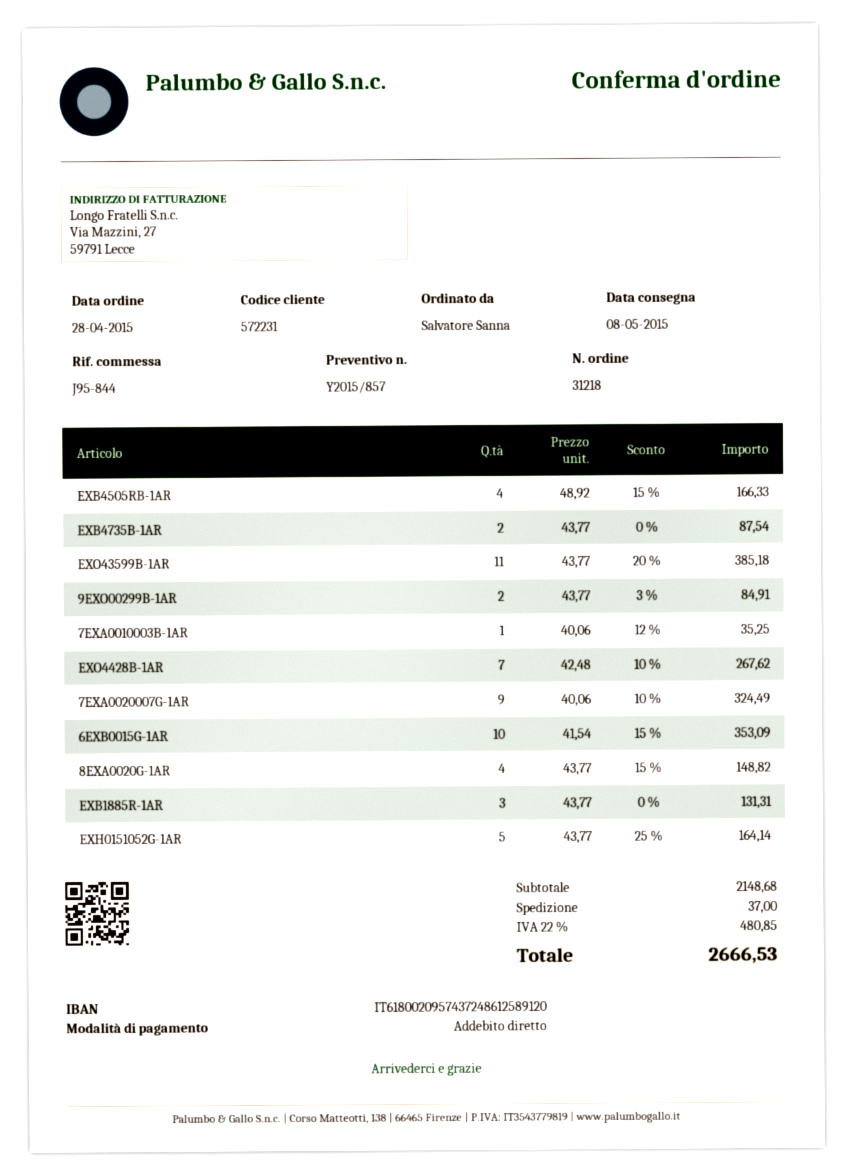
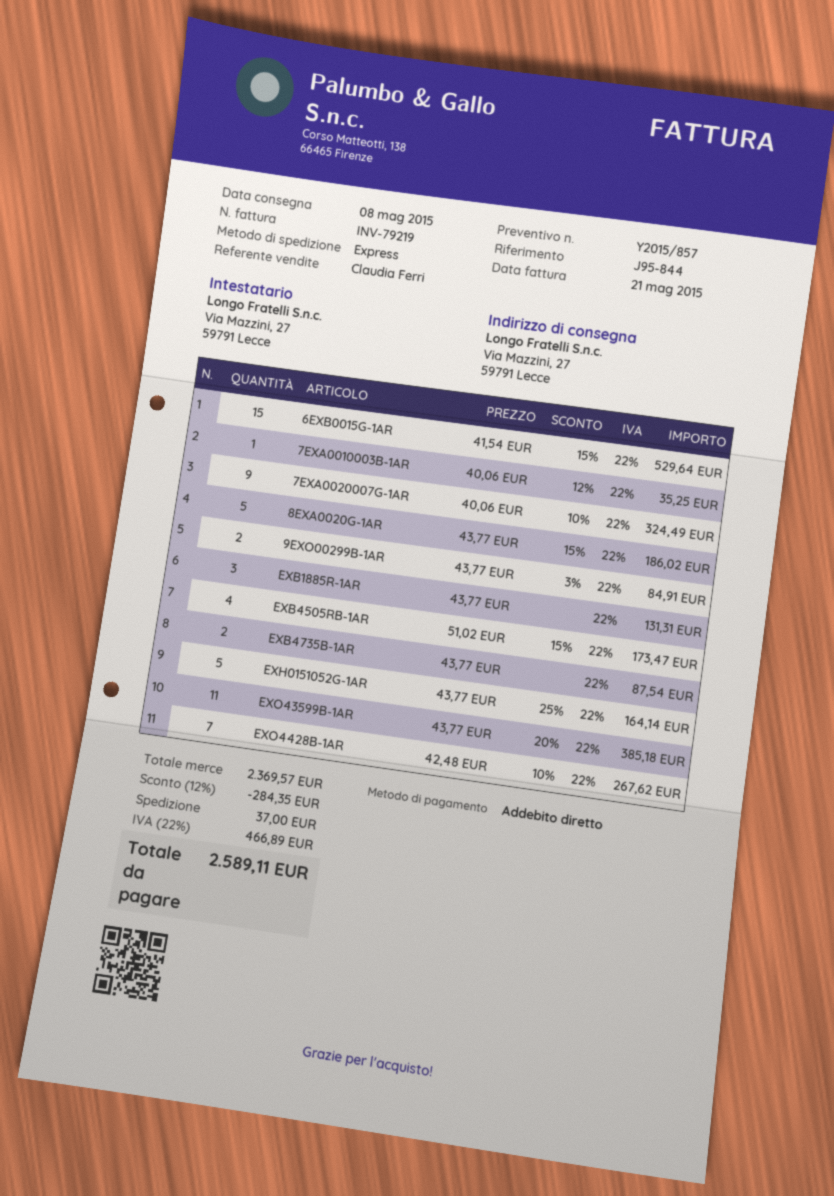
EXB4505RB-1AR: 4 x 48.92 - 15% = 166.33 -> 4 x 51.02 - 15% = 173.47
6EXB0015G-1AR: 10 x 41.54 - 15% = 353.09 -> 15 x 41.54 - 15% = 529.64
8EXA0020G-1AR: 4 x 43.77 - 15% = 148.82 -> 5 x 43.77 - 15% = 186.02
subtotal: 2148.68 -> 2369.57
discount: none -> 12% = 284.35
tax: 22% = 480.85 -> 22% = 466.89
total: 2666.53 -> 2589.11

